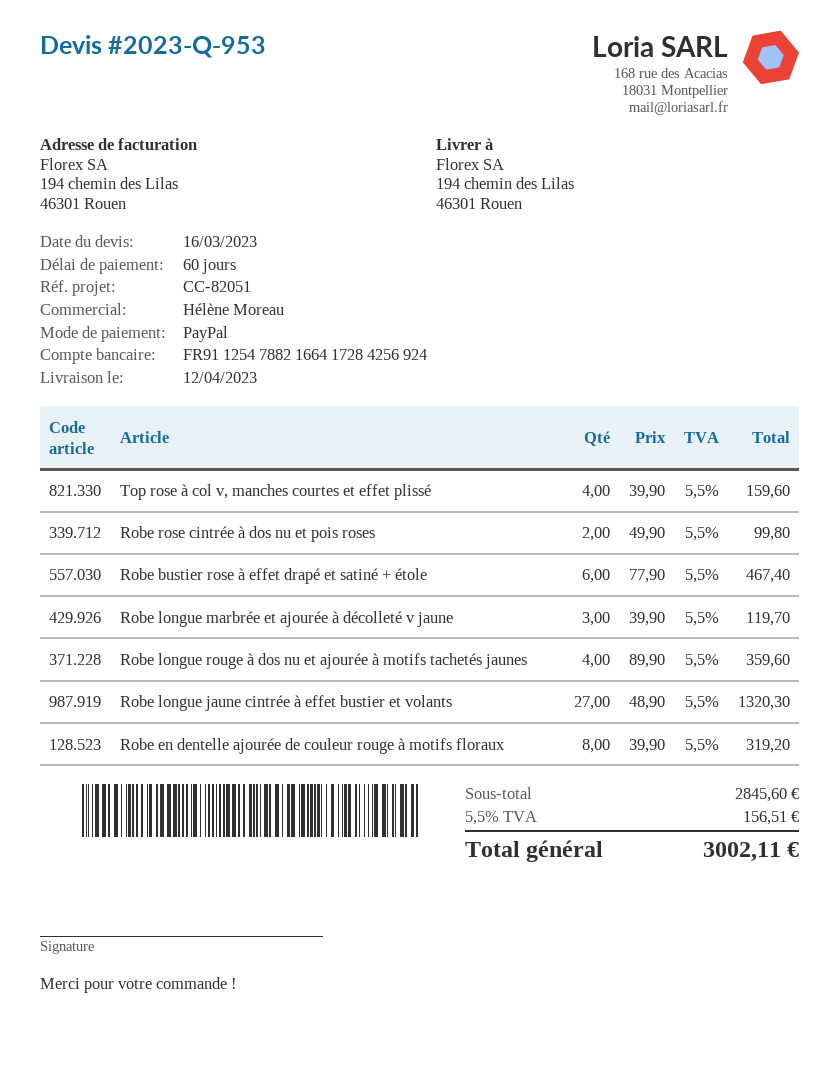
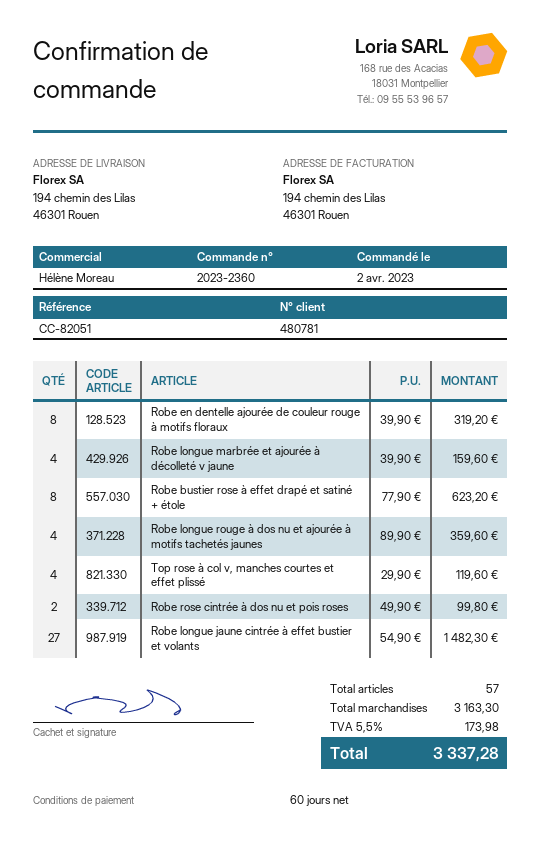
Top rose à col v, manches courtes et effet plissé: 4 x 39.90 = 159.60 -> 4 x 29.90 = 119.60
Robe bustier rose à effet drapé et satiné + étole: 6 x 77.90 = 467.40 -> 8 x 77.90 = 623.20
Robe longue marbrée et ajourée à décolleté v jaune: 3 x 39.90 = 119.70 -> 4 x 39.90 = 159.60
Robe longue jaune cintrée à effet bustier et volants: 27 x 48.90 = 1320.30 -> 27 x 54.90 = 1482.30
subtotal: 2845.60 -> 3163.30
tax: 5.5% = 156.51 -> 5.5% = 173.98
total: 3002.11 -> 3337.28

